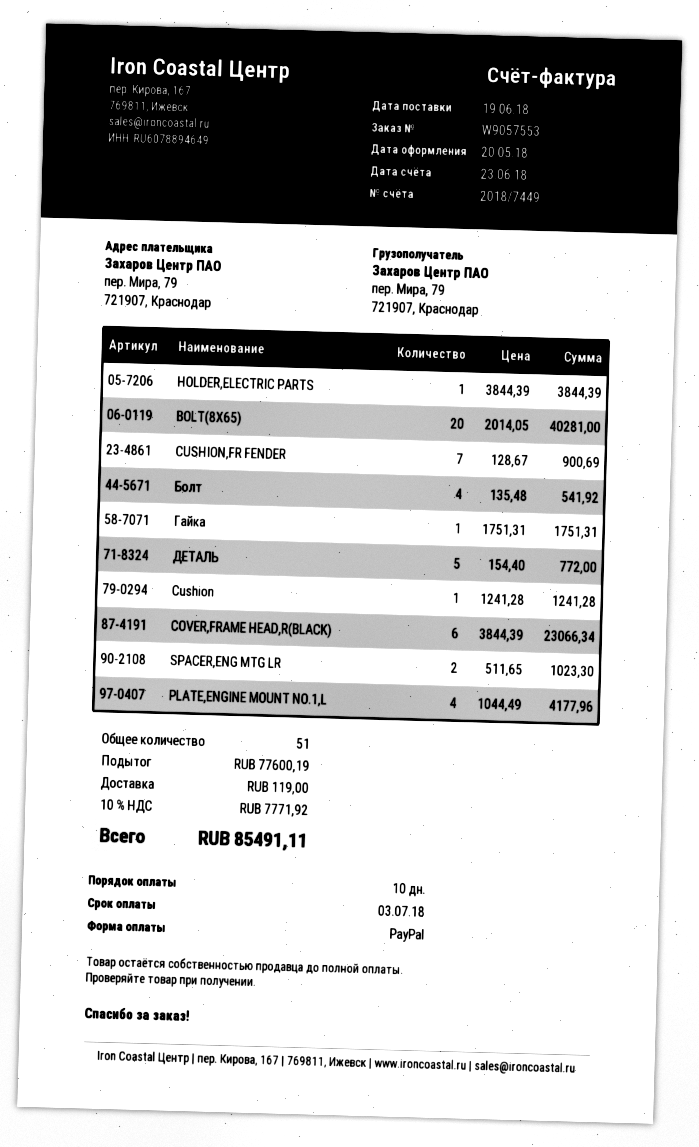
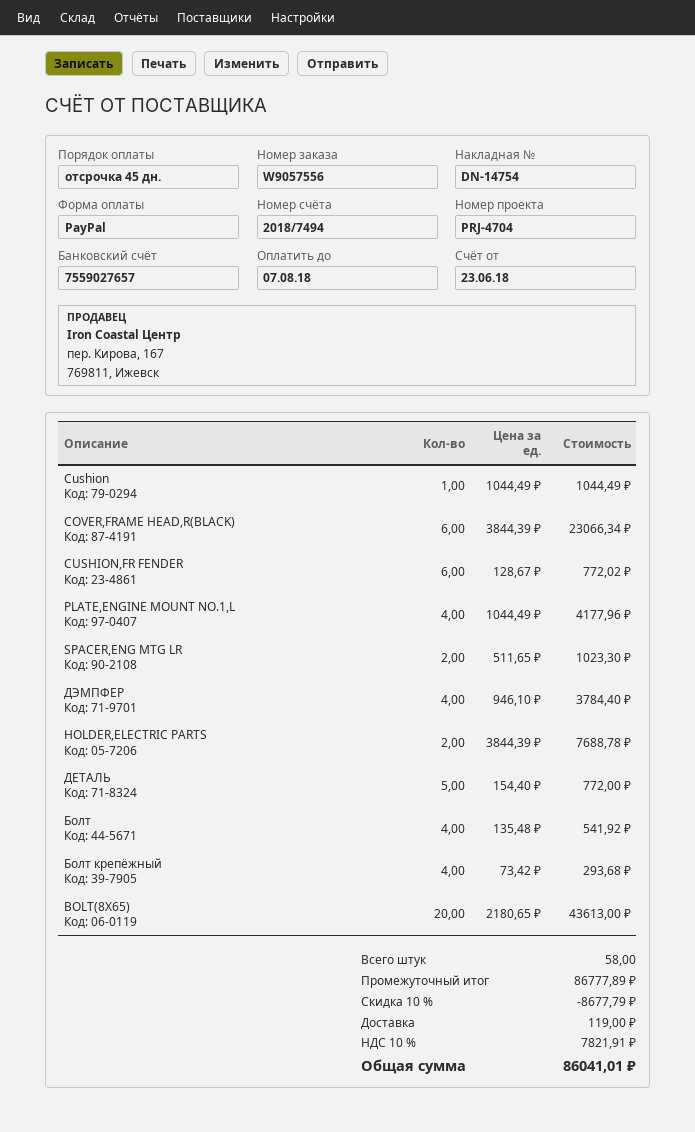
order number: W9057553 -> W9057556
invoice number: 2018/7449 -> 2018/7494
payment terms: 10 days -> 45 days
due date: 2018-07-03 -> 2018-08-07
HOLDER,ELECTRIC PARTS: 1 x 3844.39 = 3844.39 -> 2 x 3844.39 = 7688.78
BOLT(8X65): 20 x 2014.05 = 40281.00 -> 20 x 2180.65 = 43613.00
CUSHION,FR FENDER: 7 x 128.67 = 900.69 -> 6 x 128.67 = 772.02
Гайка: 1 x 1751.31 = 1751.31 -> none
Cushion: 1 x 1241.28 = 1241.28 -> 1 x 1044.49 = 1044.49
ДЭМПФЕР: none -> 4 x 946.10 = 3784.40
Болт крепёжный: none -> 4 x 73.42 = 293.68
total quantity: 51 -> 58
subtotal: 77600.19 -> 86777.89
discount: none -> 10% = 8677.79
tax: 10% = 7771.92 -> 10% = 7821.91
total: 85491.11 -> 86041.01

